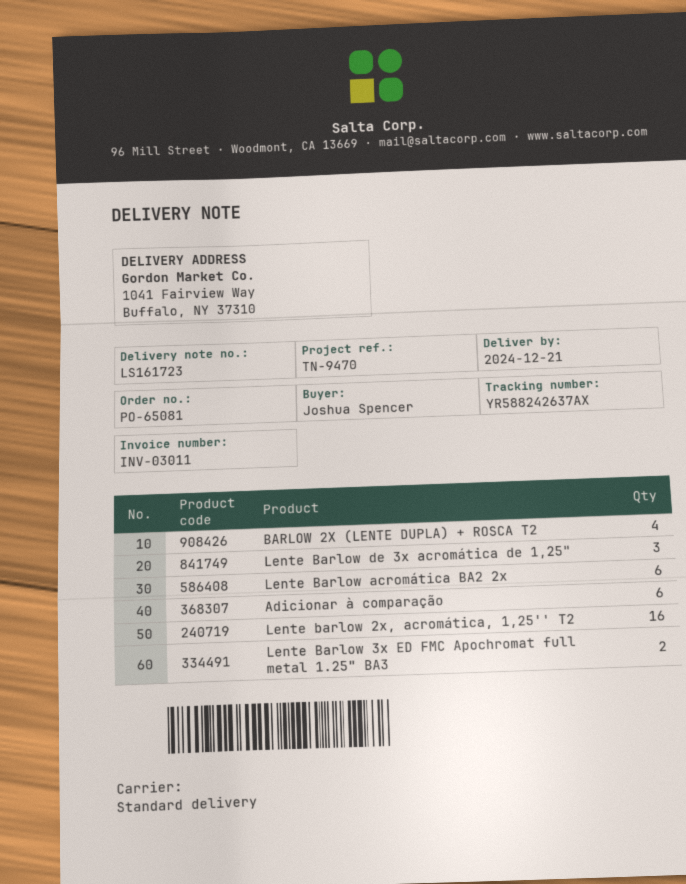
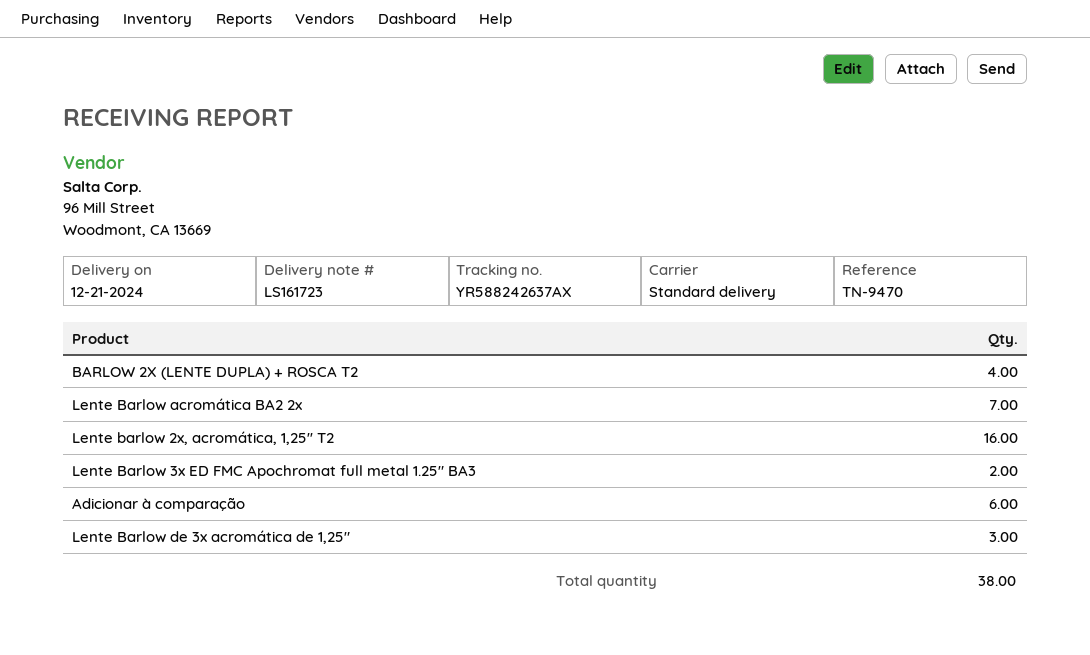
Lente Barlow acromática BA2 2x: 6 -> 7

